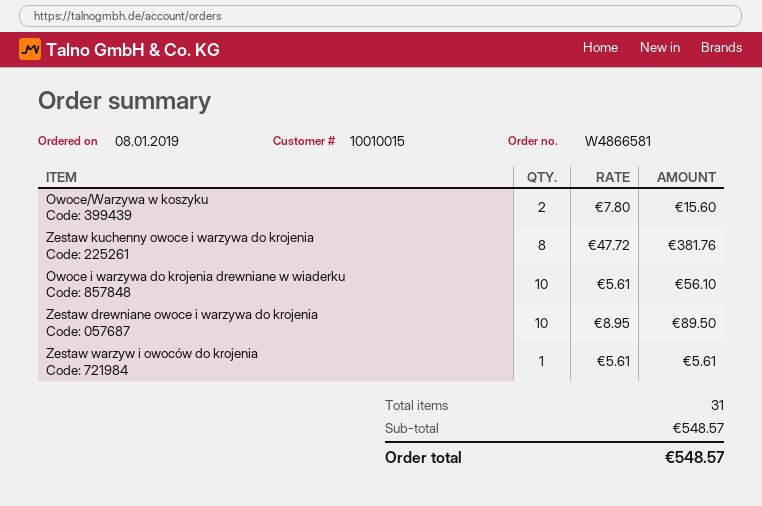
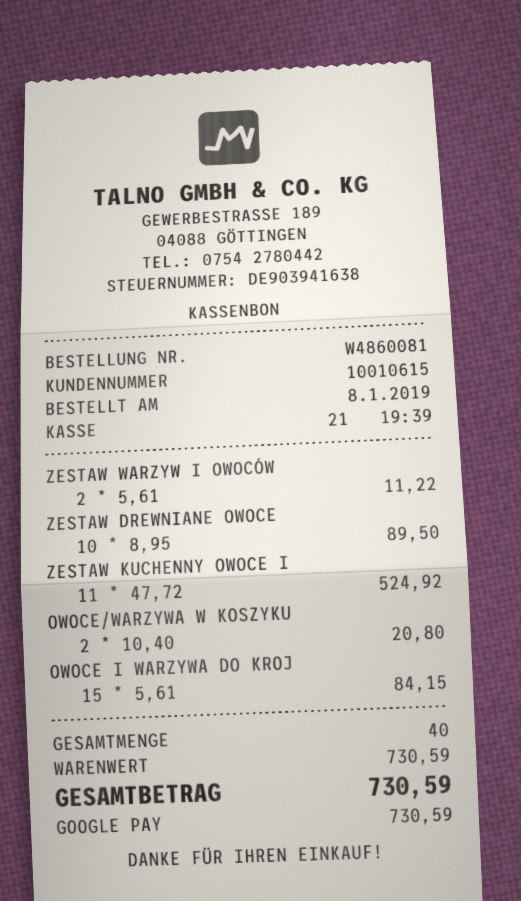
order number: W4866581 -> W4860081
customer number: 10010015 -> 10010615
Owoce/Warzywa w koszyku: 2 x 7.80 = 15.60 -> 2 x 10.40 = 20.80
Zestaw kuchenny owoce i warzywa do krojenia: 8 x 47.72 = 381.76 -> 11 x 47.72 = 524.92
Owoce i warzywa do krojenia drewniane w wiaderku: 10 x 5.61 = 56.10 -> 15 x 5.61 = 84.15
Zestaw warzyw i owoców do krojenia: 1 x 5.61 = 5.61 -> 2 x 5.61 = 11.22
total quantity: 31 -> 40
subtotal: 548.57 -> 730.59
total: 548.57 -> 730.59

